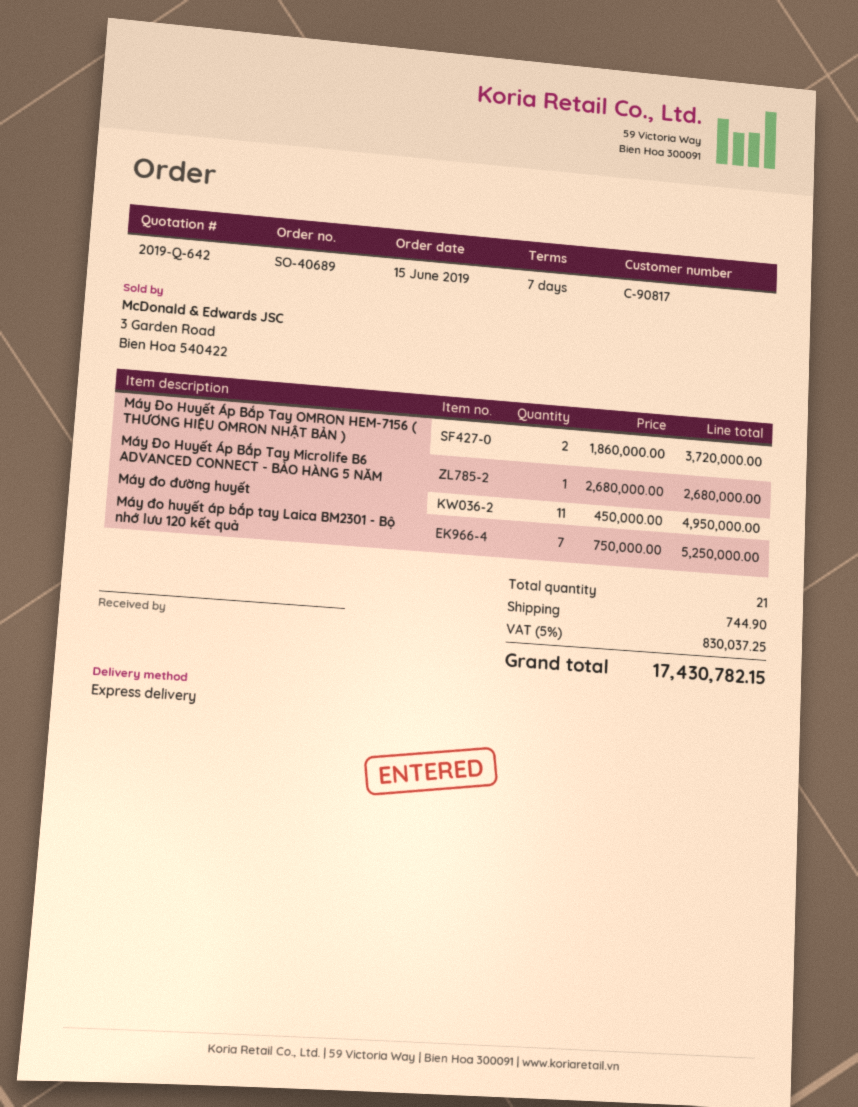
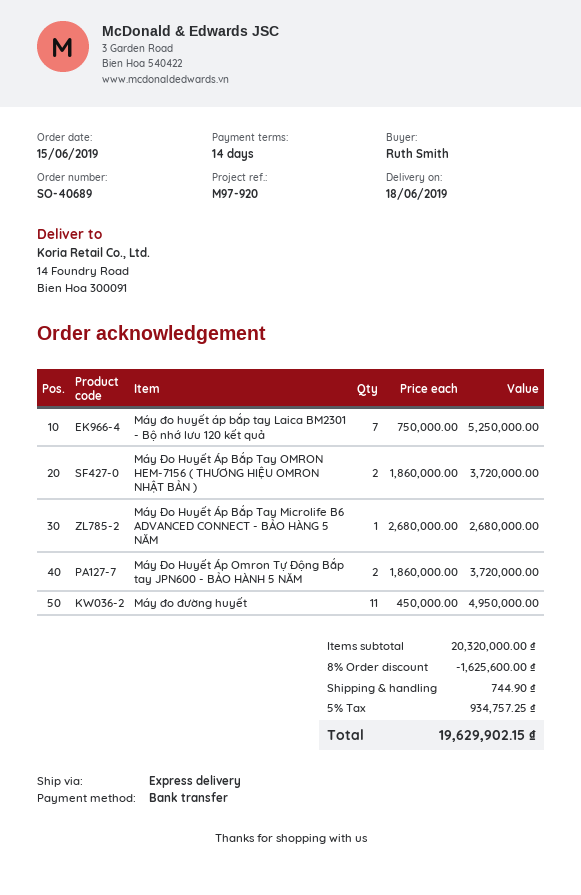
payment terms: 7 days -> 14 days
Máy Đo Huyết Áp Omron Tự Động Bắp tay JPN600 - BẢO HÀNH 5 NĂM: none -> 2 x 1860000.00 = 3720000.00
discount: none -> 8% = 1625600.00
tax: 5% = 830037.25 -> 5% = 934757.25
total: 17430782.15 -> 19629902.15

